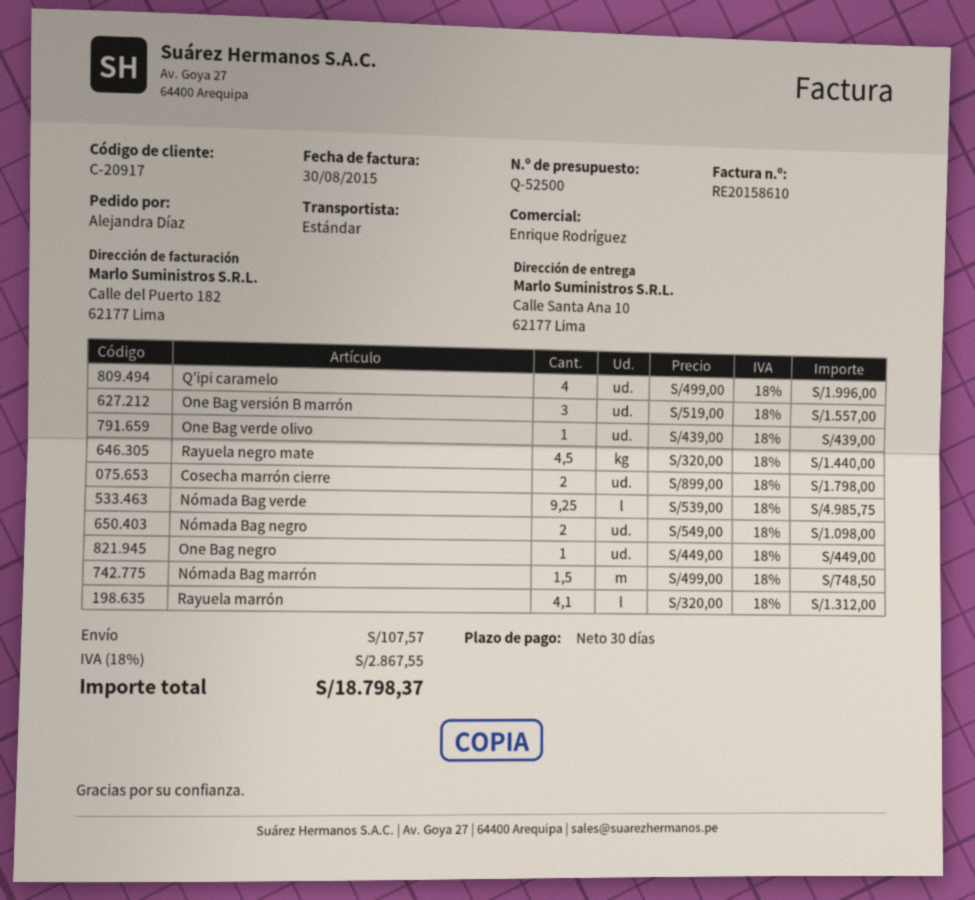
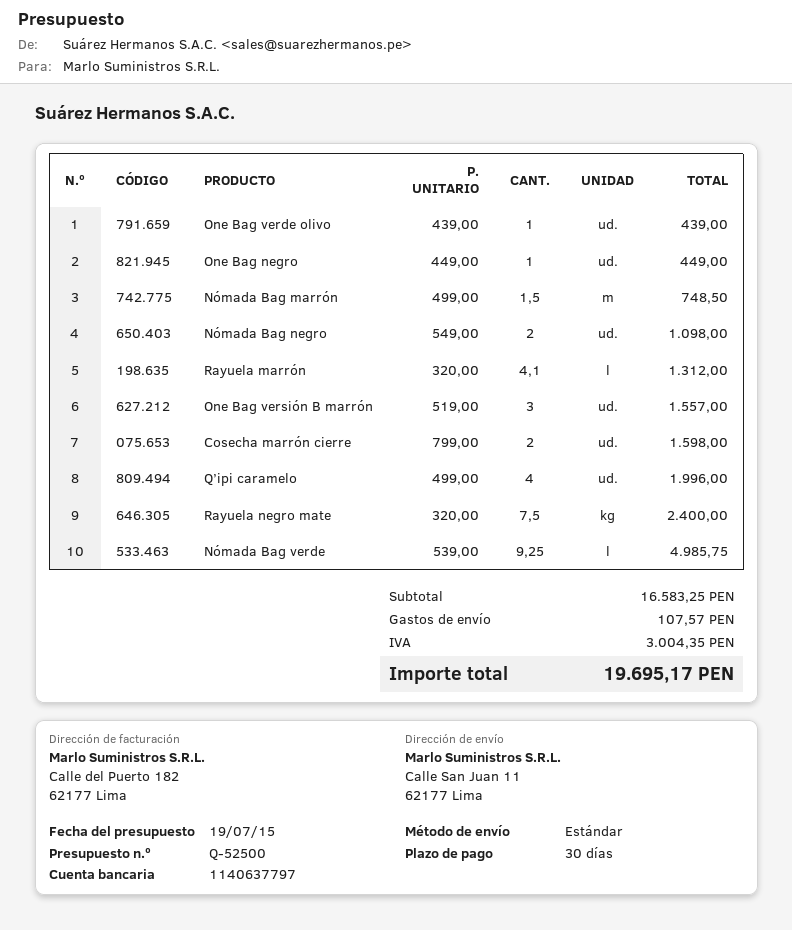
ship to: Calle Santa Ana 10, 62177 Lima -> Calle San Juan 11, 62177 Lima
Rayuela negro mate: 4.5 x 320.00 = 1440.00 -> 7.5 x 320.00 = 2400.00
Cosecha marrón cierre: 2 x 899.00 = 1798.00 -> 2 x 799.00 = 1598.00
tax: 2867.55 -> 3004.35
total: 18798.37 -> 19695.17

